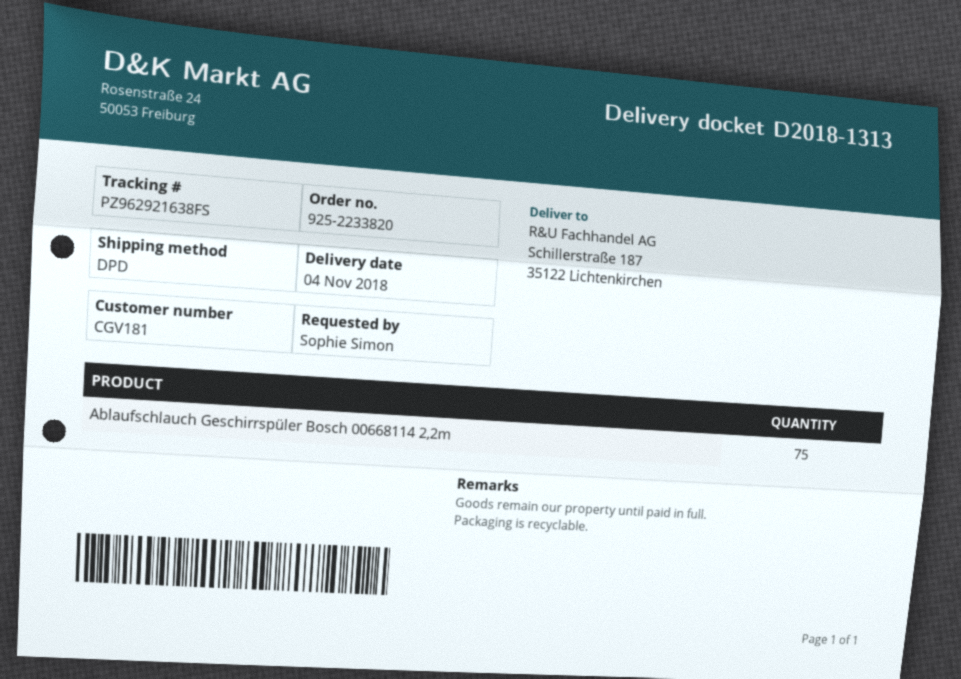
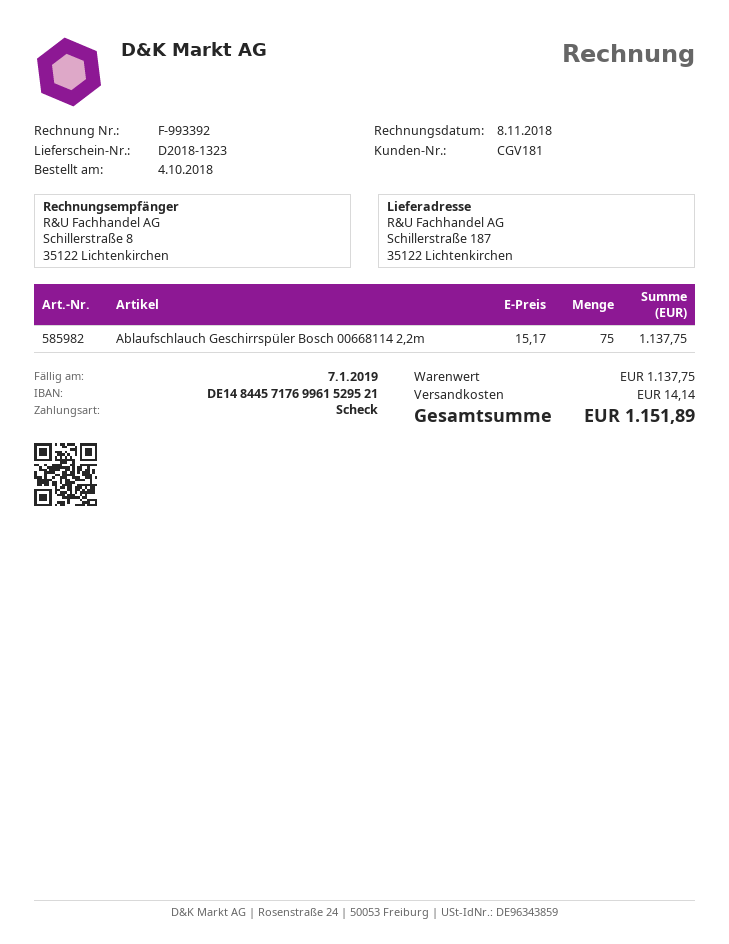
delivery note number: D2018-1313 -> D2018-1323

